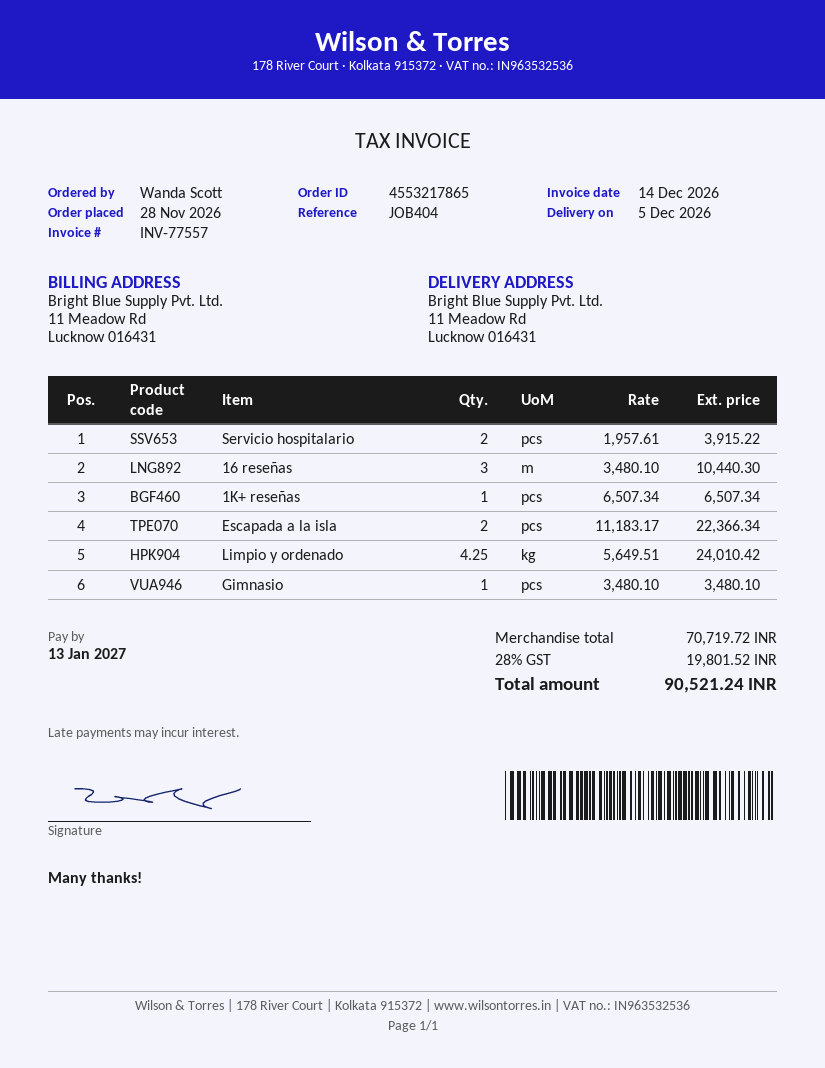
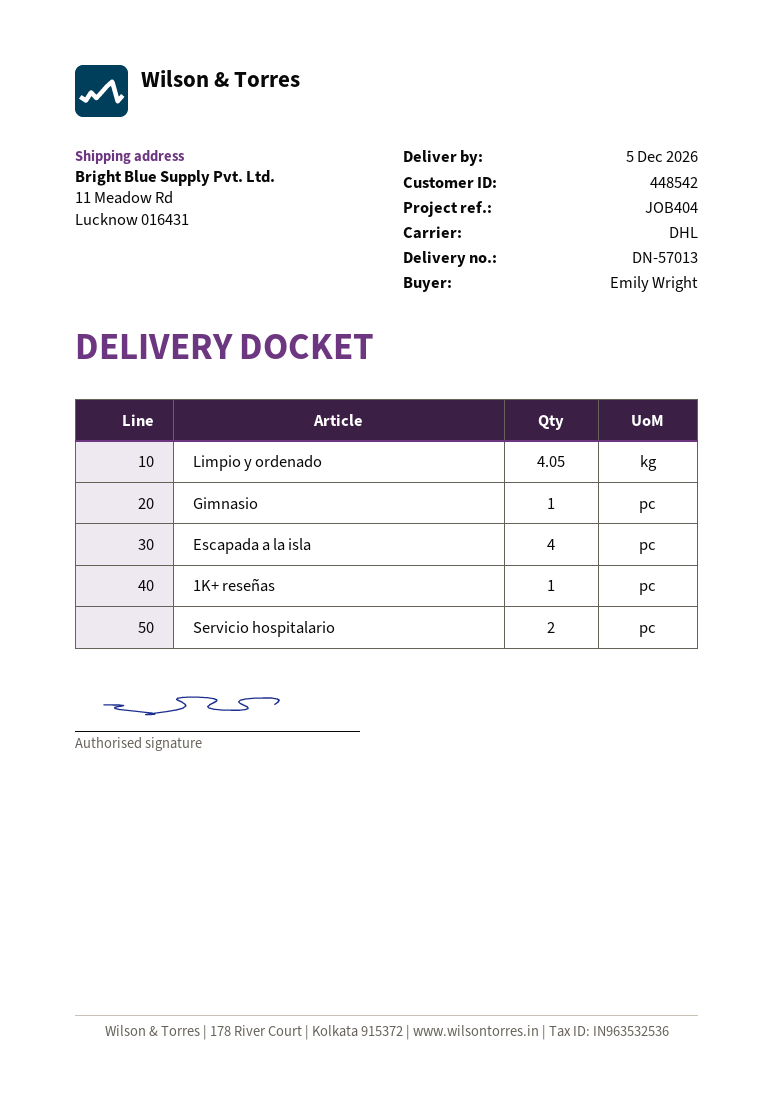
ordered by: Wanda Scott -> Emily Wright
16 reseñas: 3 -> none
Escapada a la isla: 2 -> 4
Limpio y ordenado: 4.25 -> 4.05

